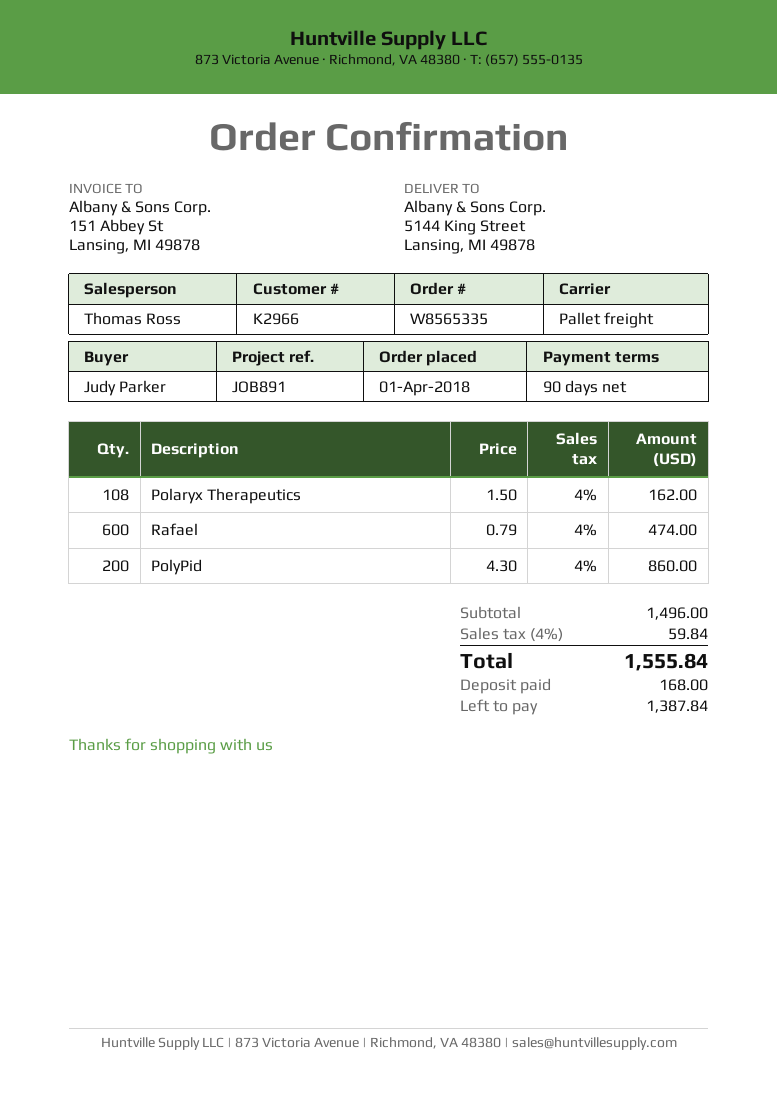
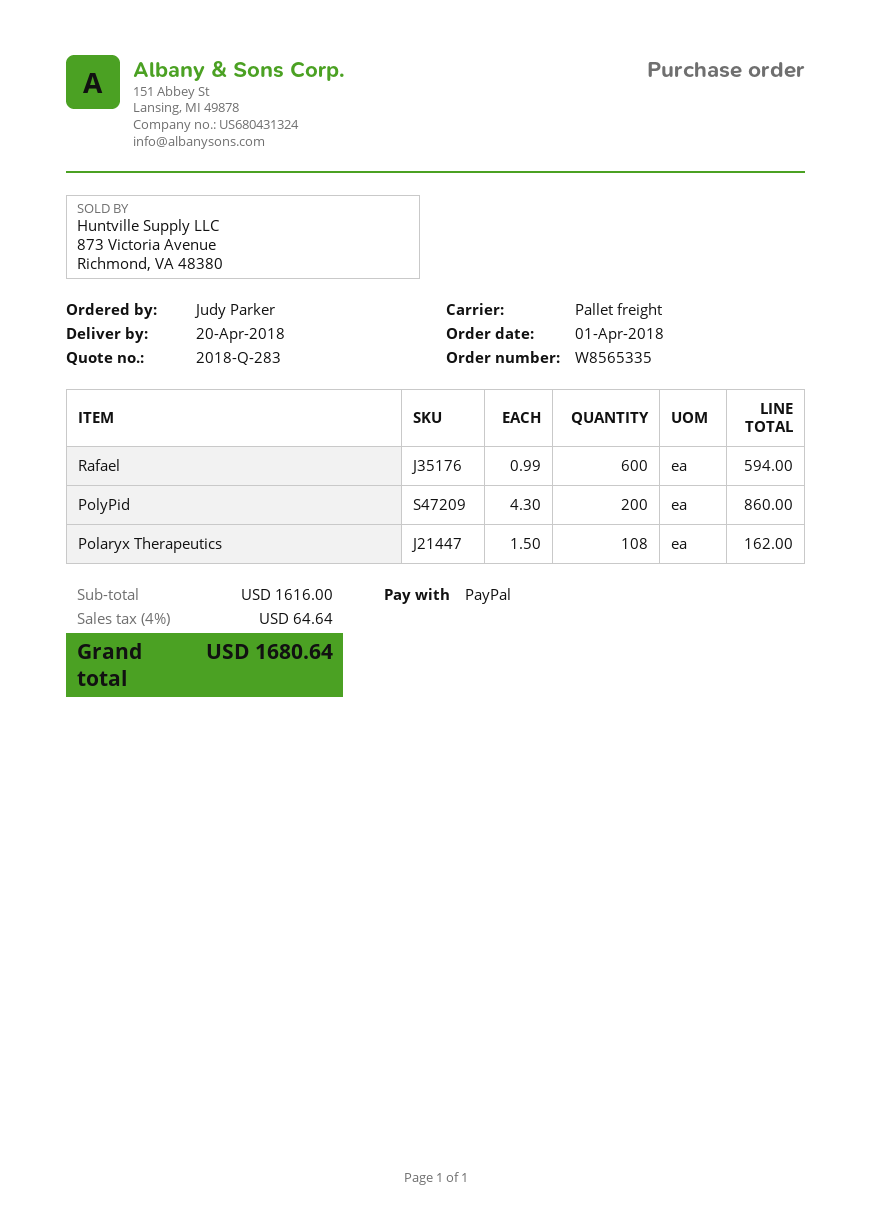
Rafael: 600 x 0.79 = 474.00 -> 600 x 0.99 = 594.00
subtotal: 1496.00 -> 1616.00
tax: 4% = 59.84 -> 4% = 64.64
total: 1555.84 -> 1680.64

